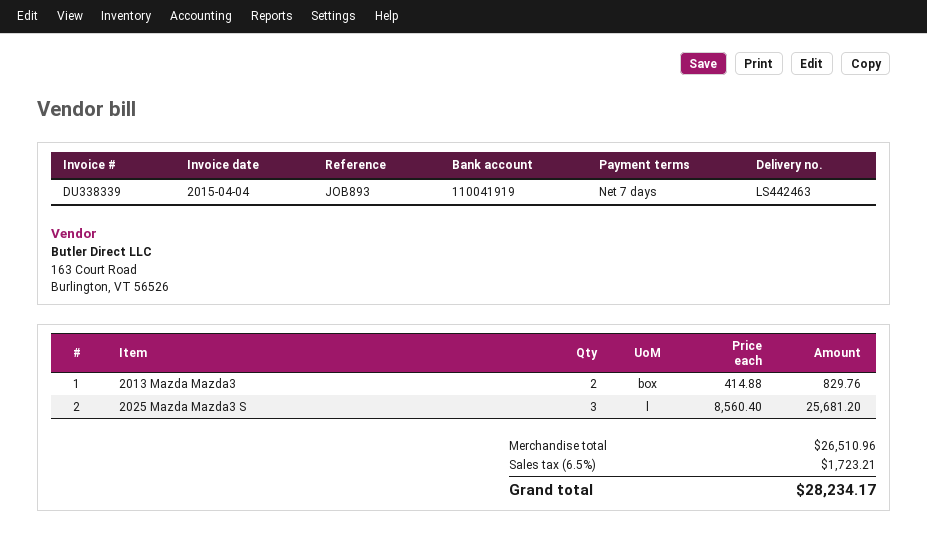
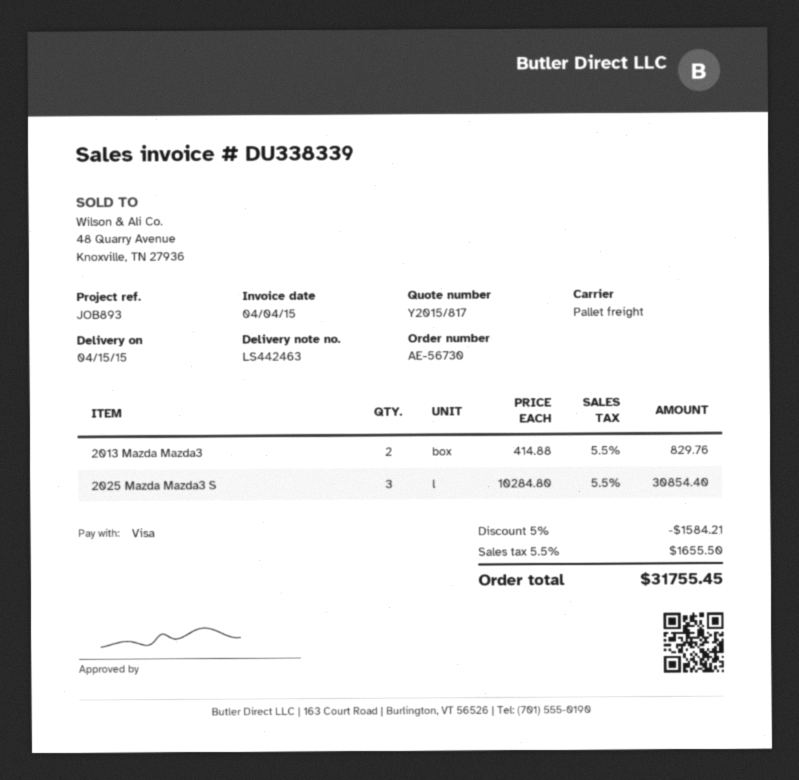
2025 Mazda Mazda3 S: 3 x 8560.40 = 25681.20 -> 3 x 10284.80 = 30854.40
discount: none -> 5% = 1584.21
tax: 6.5% = 1723.21 -> 5.5% = 1655.50
total: 28234.17 -> 31755.45

